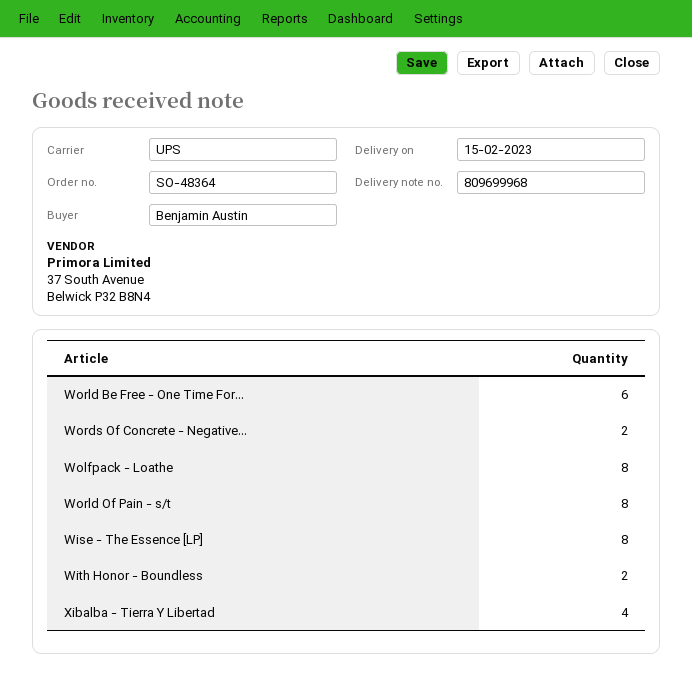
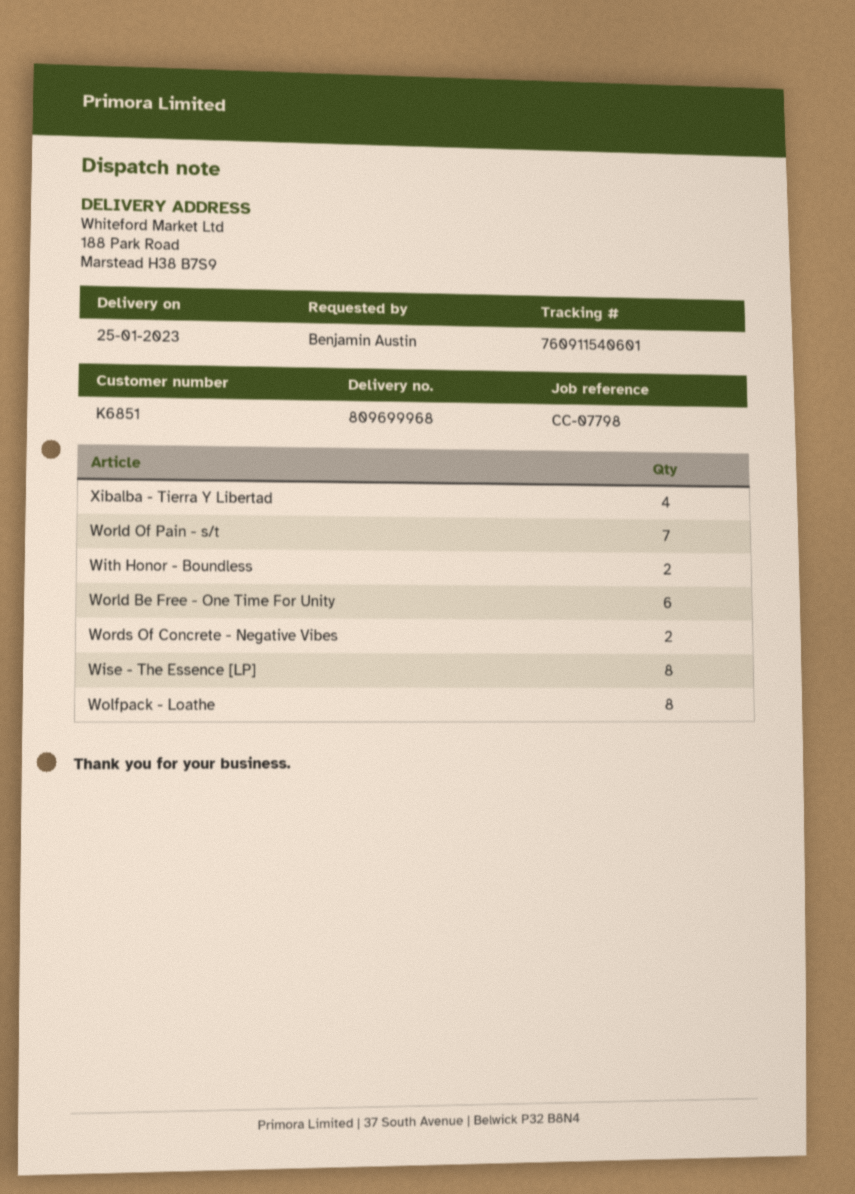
delivery date: 2023-02-15 -> 2023-01-25
World Of Pain - s/t: 8 -> 7

